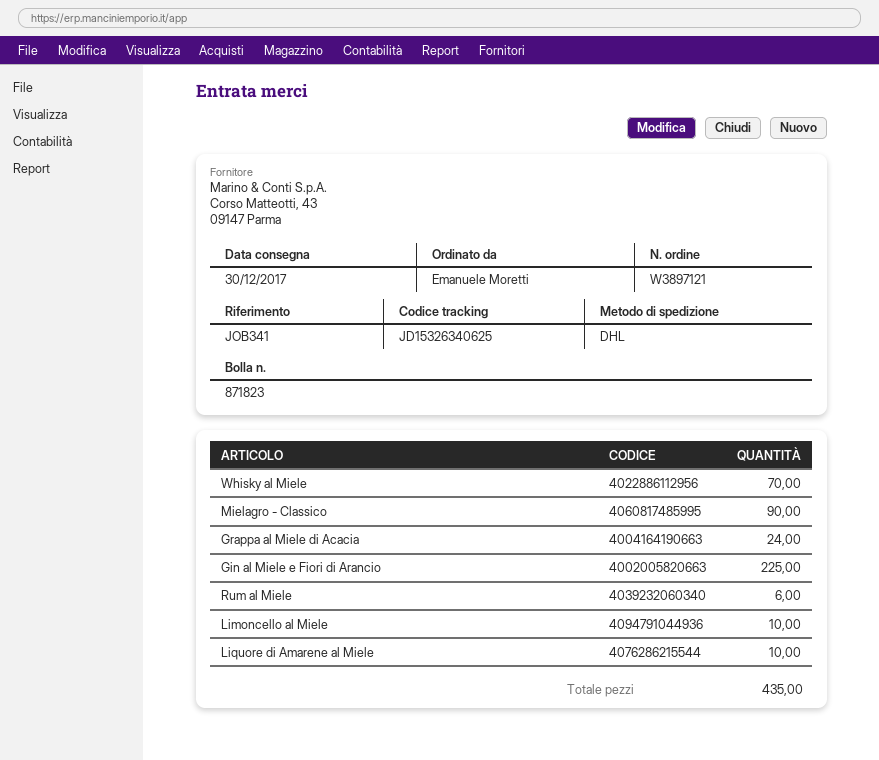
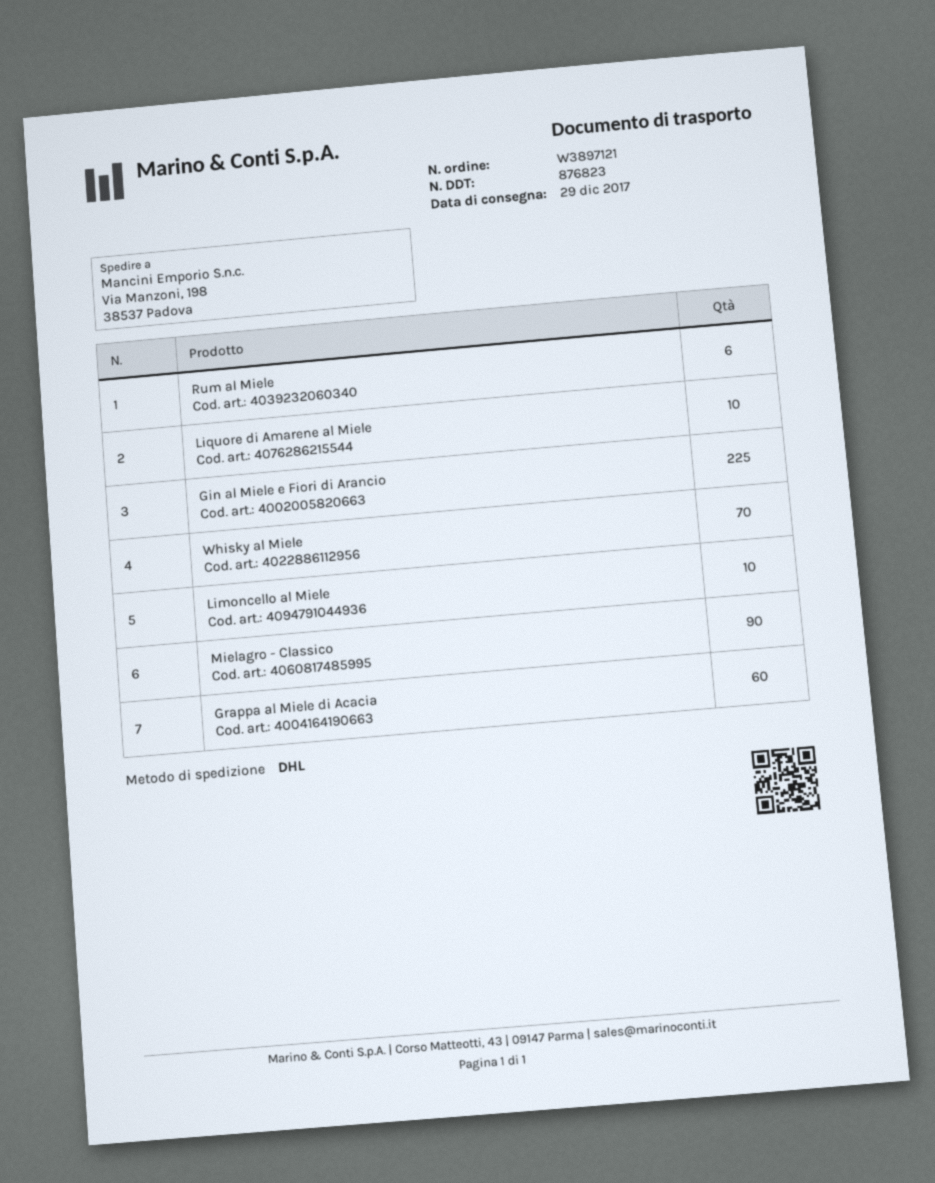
delivery note number: 871823 -> 876823
delivery date: 2017-12-30 -> 2017-12-29
Grappa al Miele di Acacia: 24 -> 60

